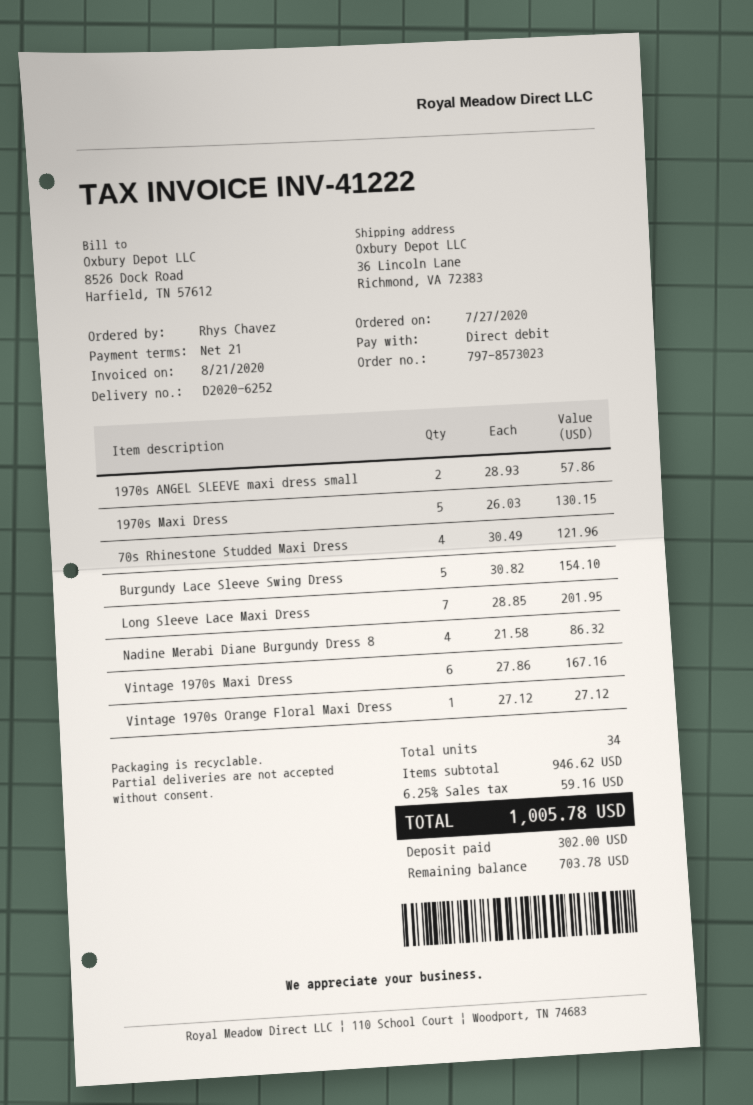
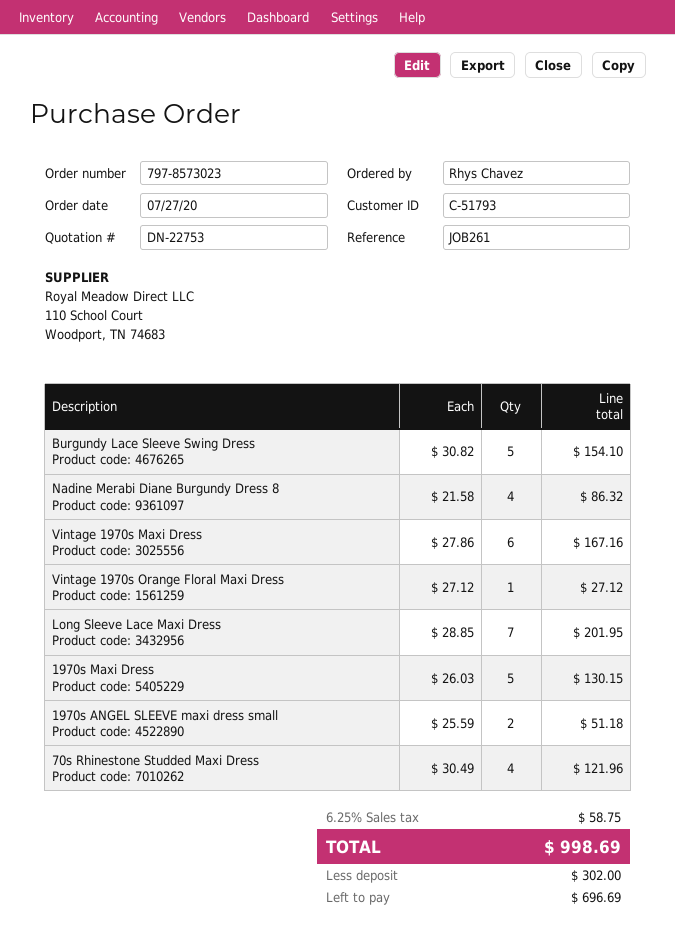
1970s ANGEL SLEEVE maxi dress small: 2 x 28.93 = 57.86 -> 2 x 25.59 = 51.18
tax: 6.25% = 59.16 -> 6.25% = 58.75
total: 1005.78 -> 998.69
balance: 703.78 -> 696.69

